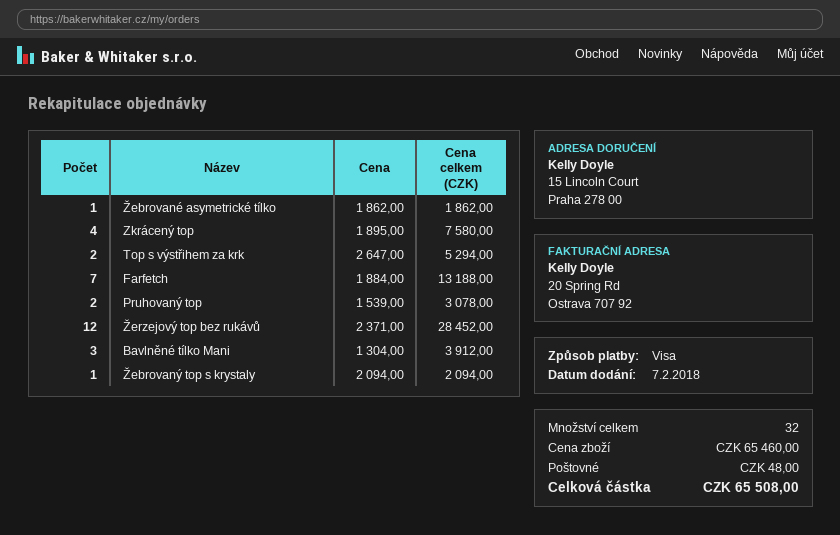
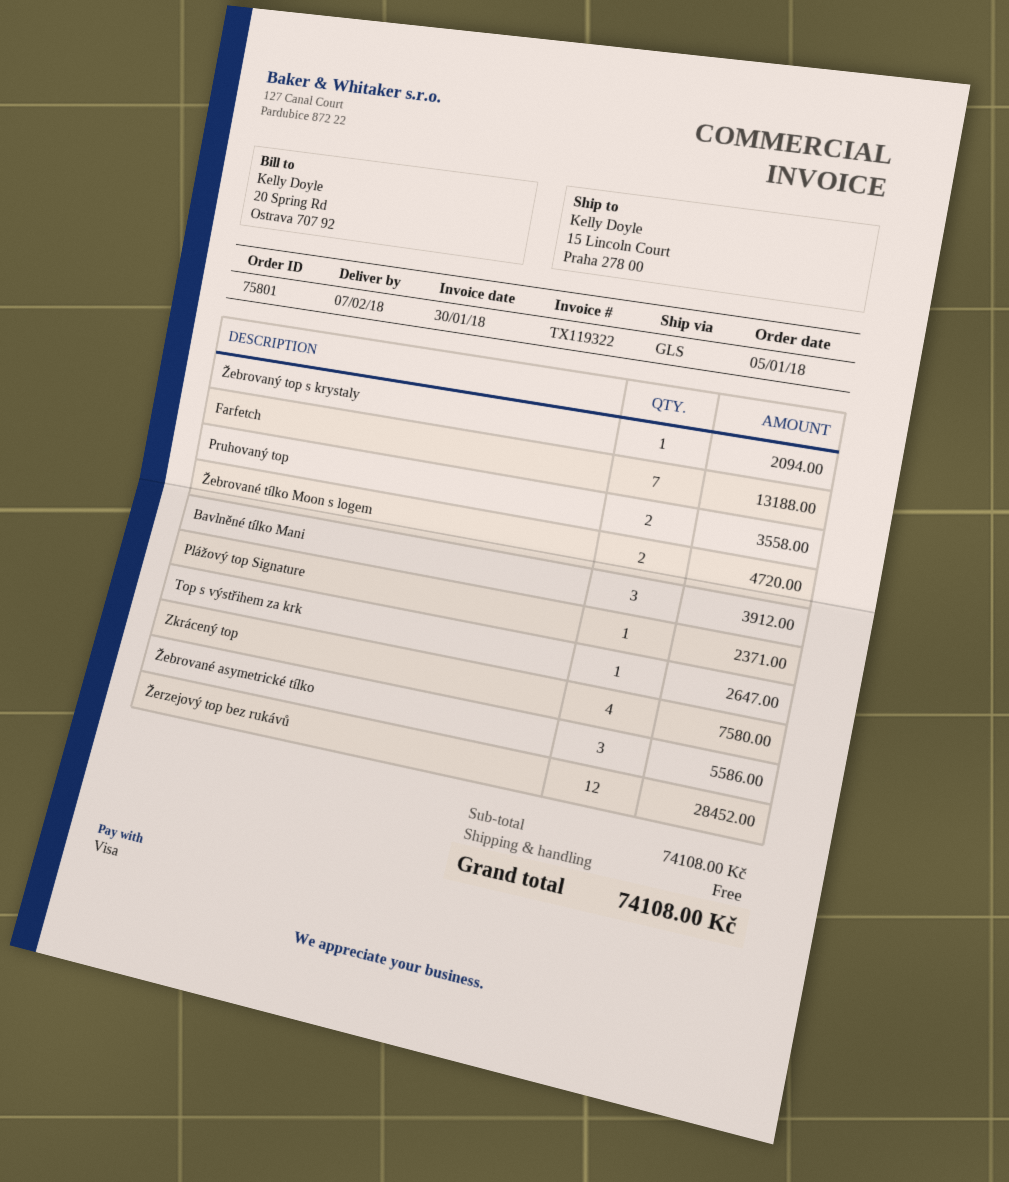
Žebrované asymetrické tílko: 1 for 1862.00 -> 3 for 5586.00
Top s výstřihem za krk: 2 for 5294.00 -> 1 for 2647.00
Pruhovaný top: 2 for 3078.00 -> 2 for 3558.00
Žebrované tílko Moon s logem: none -> 2 for 4720.00
Plážový top Signature: none -> 1 for 2371.00
subtotal: 65460.00 -> 74108.00
shipping: 48.00 -> 0.00
total: 65508.00 -> 74108.00

